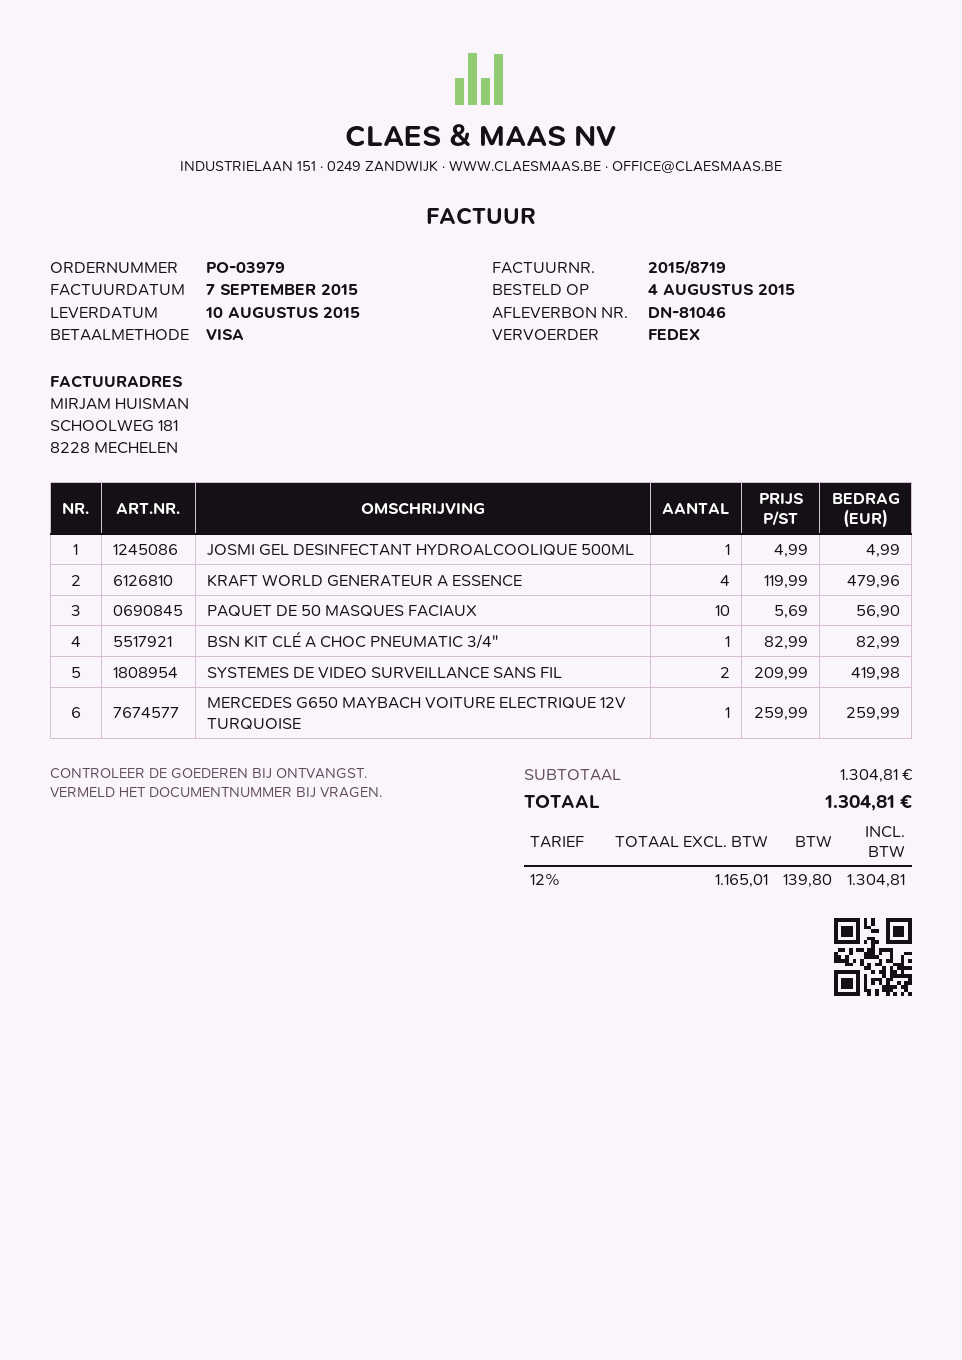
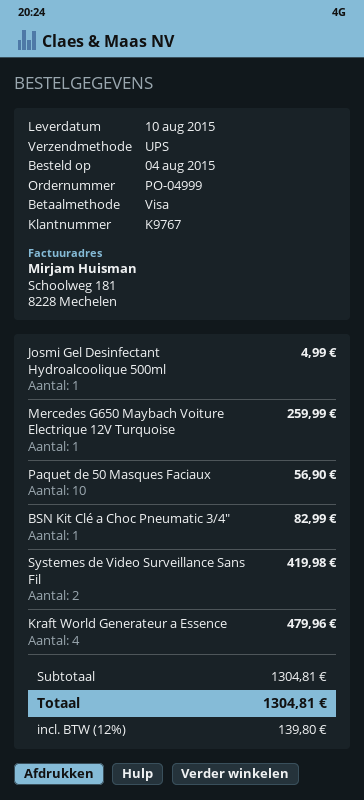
order number: PO-03979 -> PO-04999
shipping method: FedEx -> UPS

